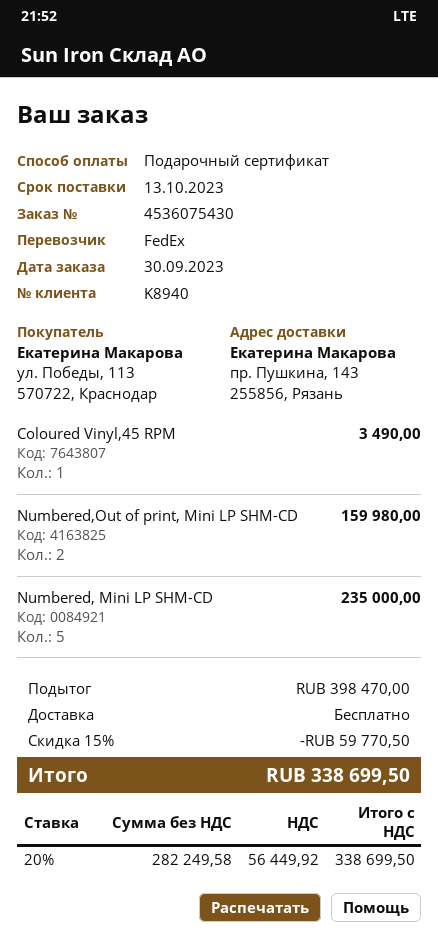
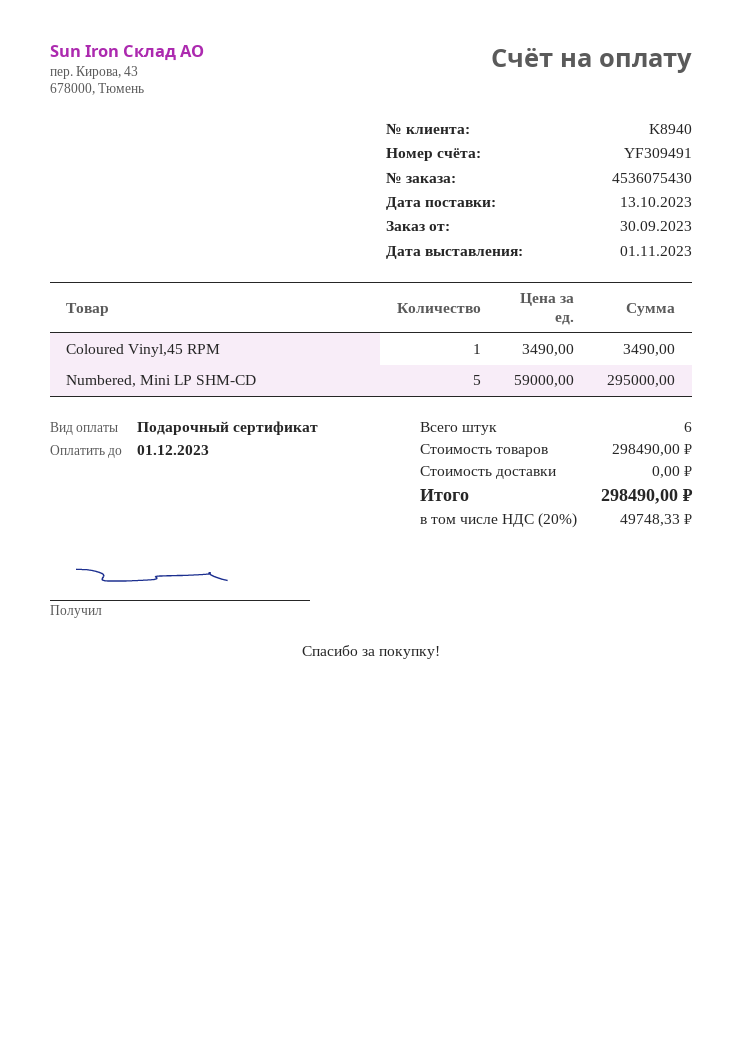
Numbered,Out of print, Mini LP SHM-CD: 2 for 159980.00 -> none
Numbered, Mini LP SHM-CD: 5 for 235000.00 -> 5 for 295000.00
subtotal: 398470.00 -> 298490.00
discount: 15% = 59770.50 -> none
tax: 20% = 56449.92 -> 20% = 49748.33
total: 338699.50 -> 298490.00

